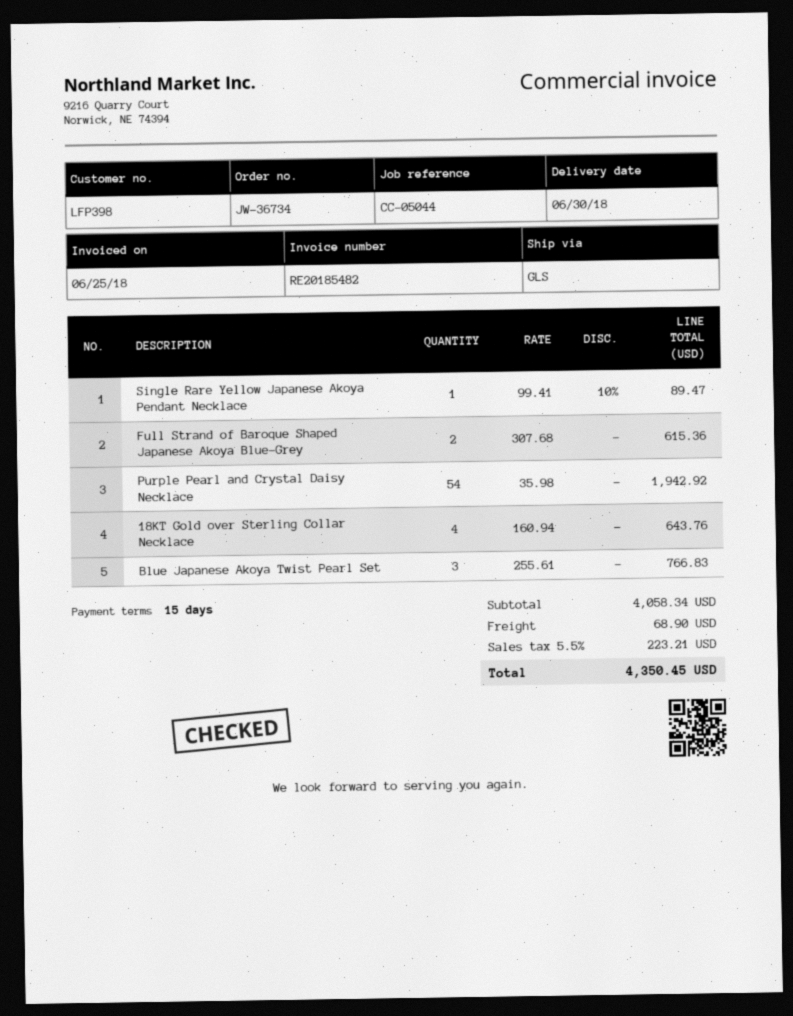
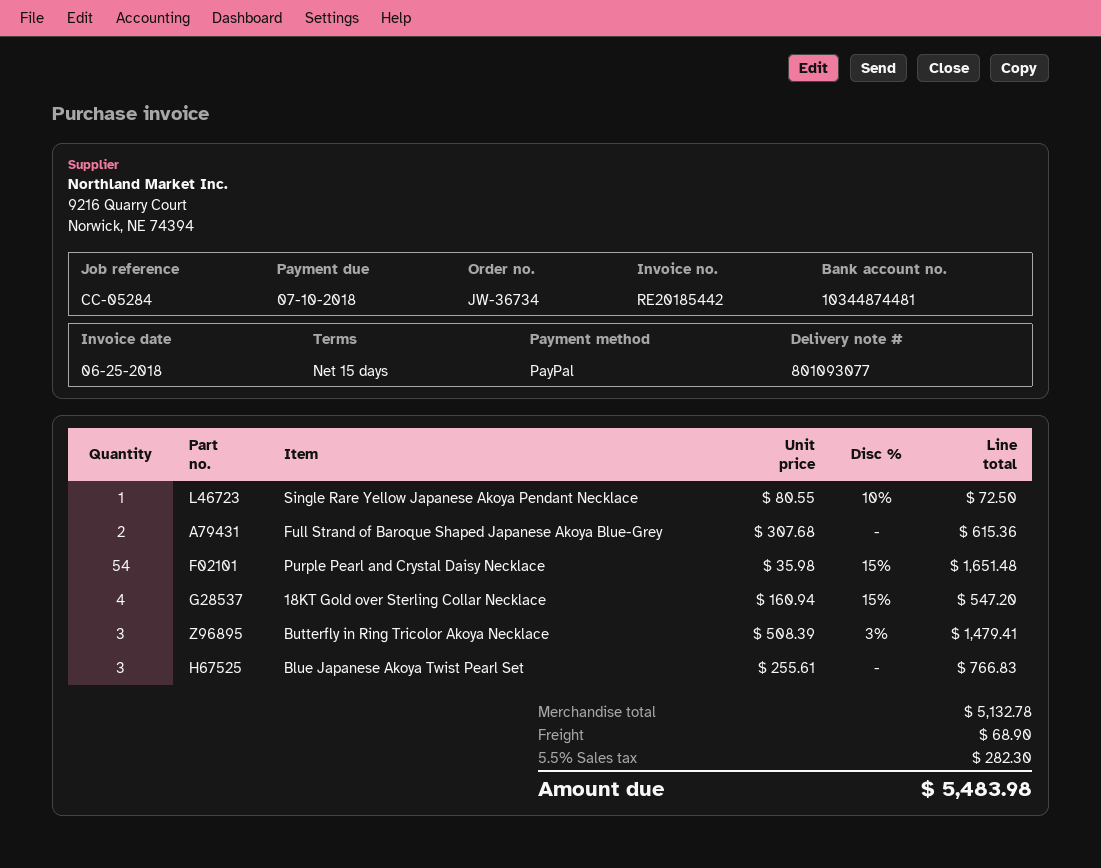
invoice number: RE20185482 -> RE20185442
reference: CC-05044 -> CC-05284
Single Rare Yellow Japanese Akoya Pendant Necklace: 1 x 99.41 - 10% = 89.47 -> 1 x 80.55 - 10% = 72.50
Purple Pearl and Crystal Daisy Necklace: 54 x 35.98 = 1942.92 -> 54 x 35.98 - 15% = 1651.48
18KT Gold over Sterling Collar Necklace: 4 x 160.94 = 643.76 -> 4 x 160.94 - 15% = 547.20
Butterfly in Ring Tricolor Akoya Necklace: none -> 3 x 508.39 - 3% = 1479.41
subtotal: 4058.34 -> 5132.78
tax: 5.5% = 223.21 -> 5.5% = 282.30
total: 4350.45 -> 5483.98

